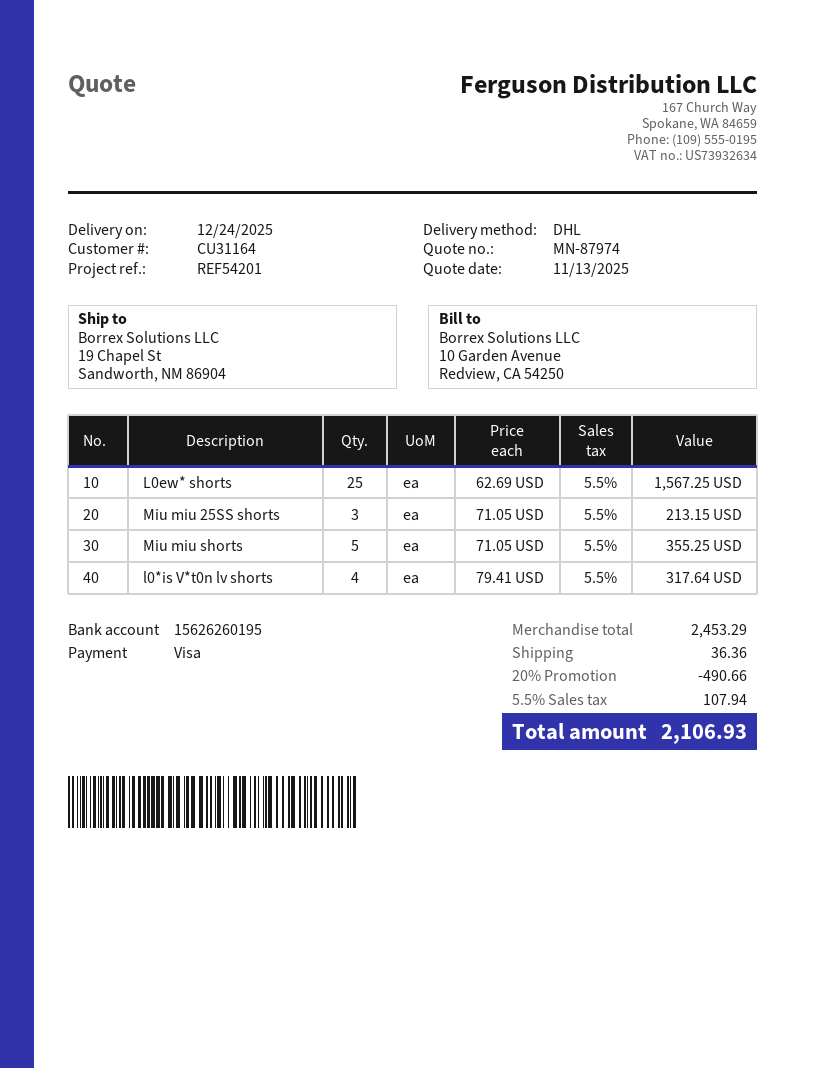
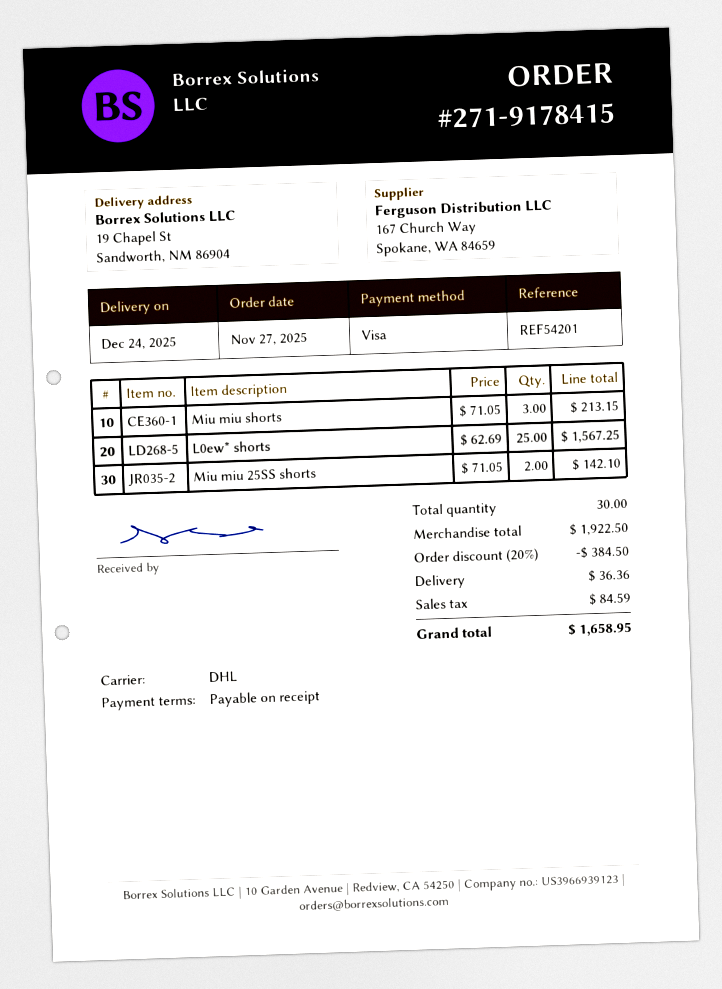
Miu miu 25SS shorts: 3 x 71.05 = 213.15 -> 2 x 71.05 = 142.10
Miu miu shorts: 5 x 71.05 = 355.25 -> 3 x 71.05 = 213.15
l0*is V*t0n lv shorts: 4 x 79.41 = 317.64 -> none
subtotal: 2453.29 -> 1922.50
discount: 20% = 490.66 -> 20% = 384.50
tax: 107.94 -> 84.59
total: 2106.93 -> 1658.95

